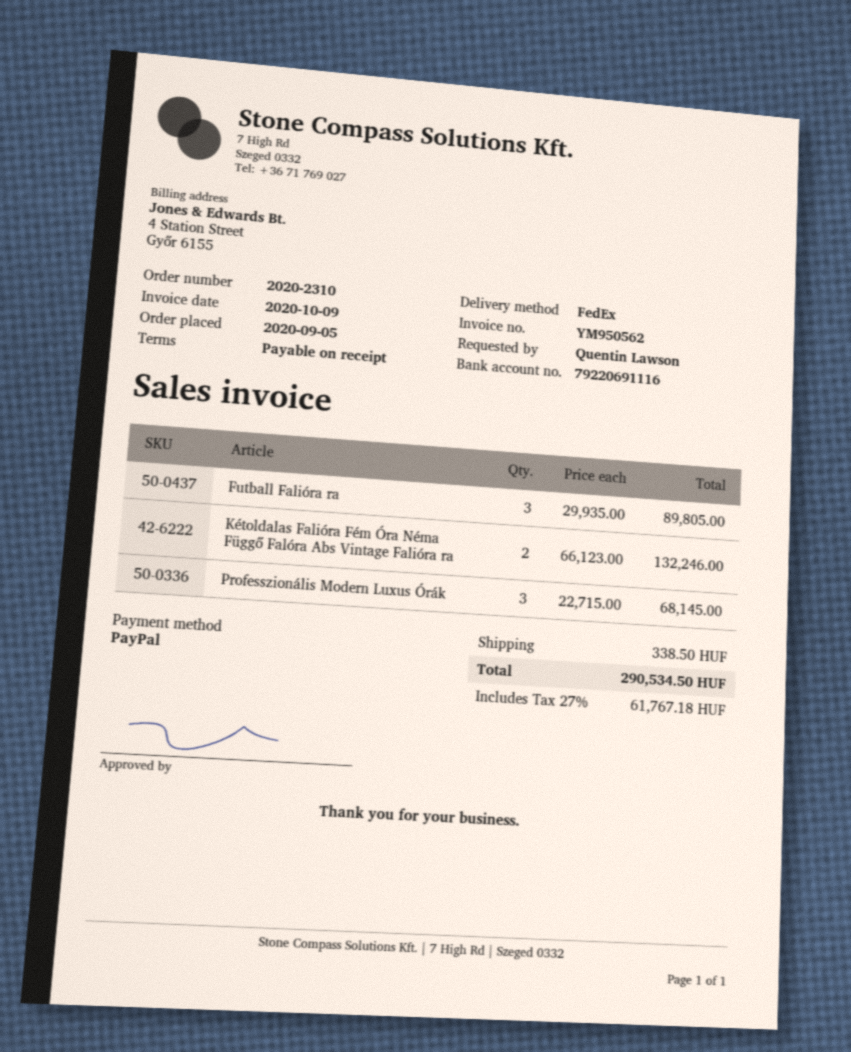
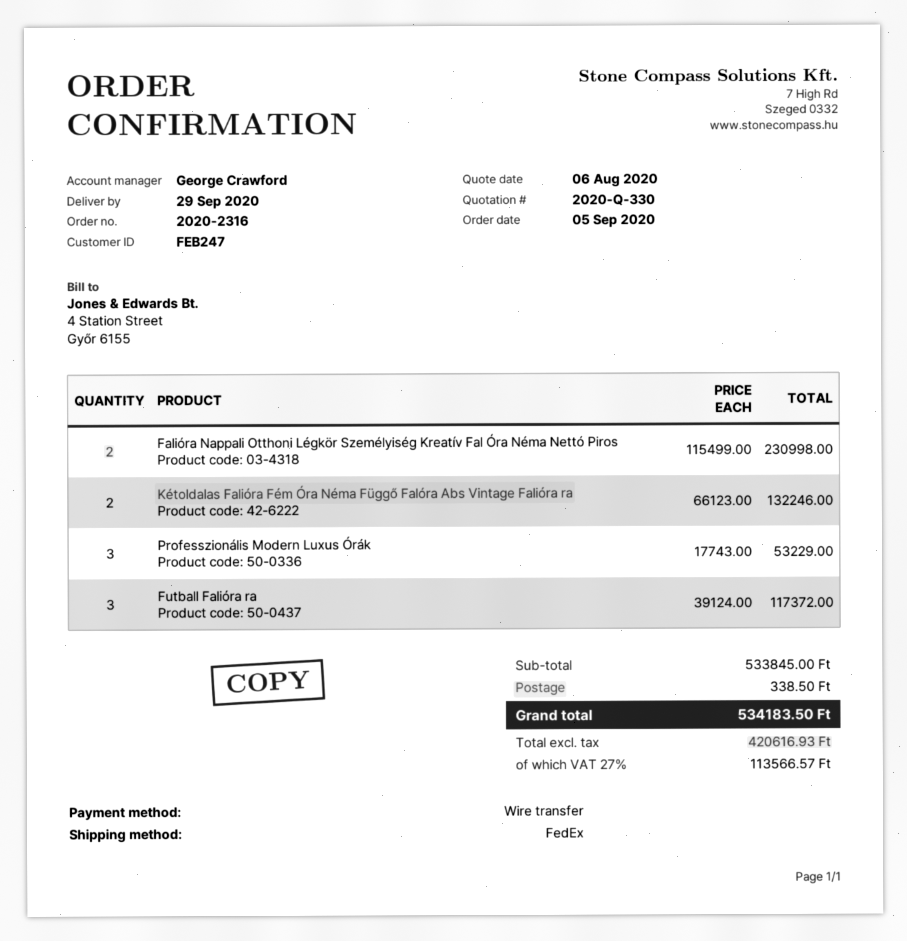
order number: 2020-2310 -> 2020-2316
payment method: PayPal -> bank transfer
Futball Falióra ra: 3 x 29935.00 = 89805.00 -> 3 x 39124.00 = 117372.00
Professzionális Modern Luxus Órák: 3 x 22715.00 = 68145.00 -> 3 x 17743.00 = 53229.00
Falióra Nappali Otthoni Légkör Személyiség Kreatív Fal Óra Néma Nettó Piros: none -> 2 x 115499.00 = 230998.00
tax: 27% = 61767.18 -> 27% = 113566.57
total: 290534.50 -> 534183.50

